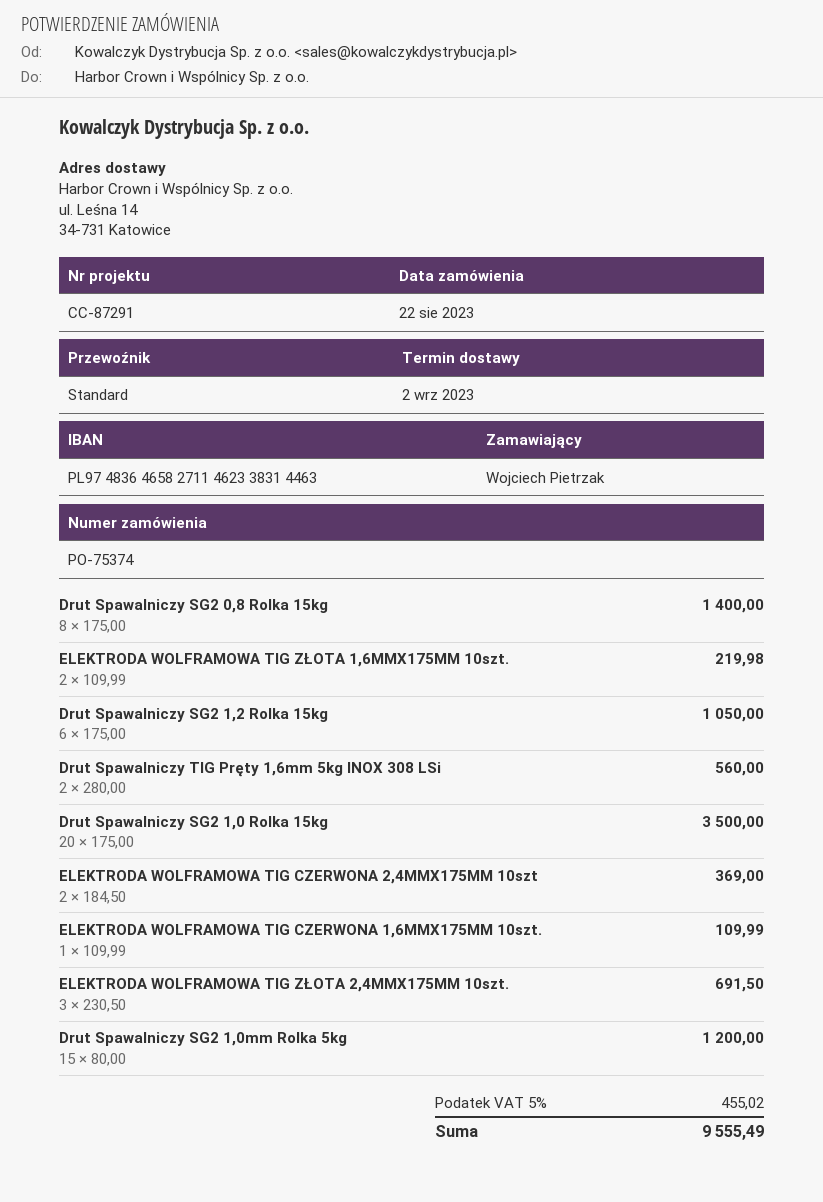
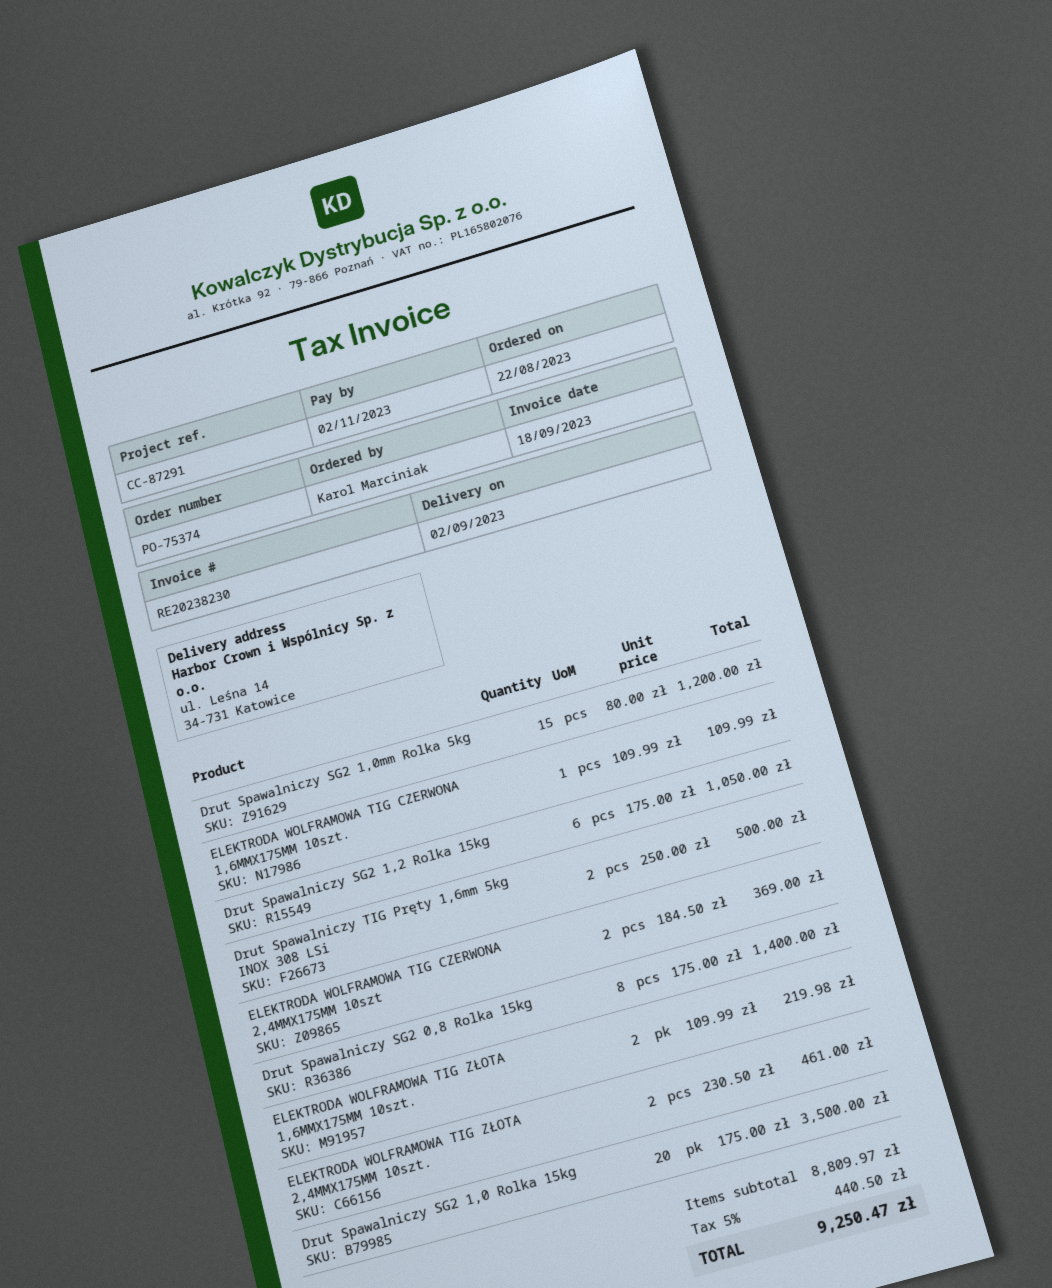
ordered by: Wojciech Pietrzak -> Karol Marciniak
Drut Spawalniczy TIG Pręty 1,6mm 5kg INOX 308 LSi: 2 x 280.00 = 560.00 -> 2 x 250.00 = 500.00
ELEKTRODA WOLFRAMOWA TIG ZŁOTA 2,4MMX175MM 10szt.: 3 x 230.50 = 691.50 -> 2 x 230.50 = 461.00
tax: 5% = 455.02 -> 5% = 440.50
total: 9555.49 -> 9250.47

